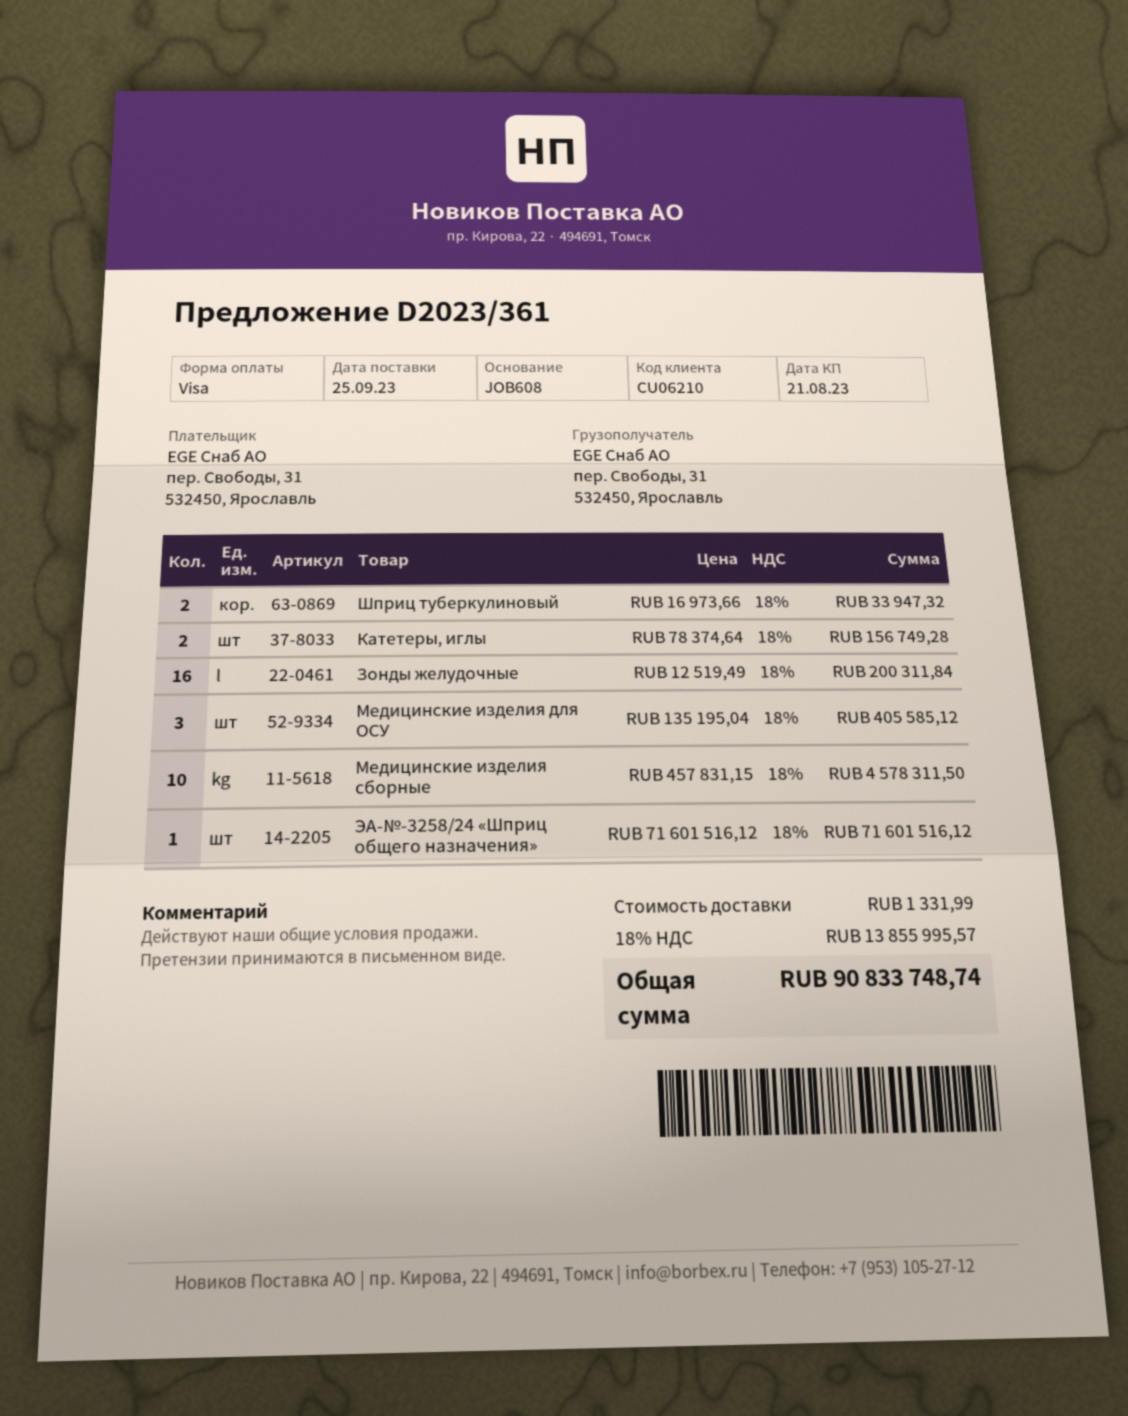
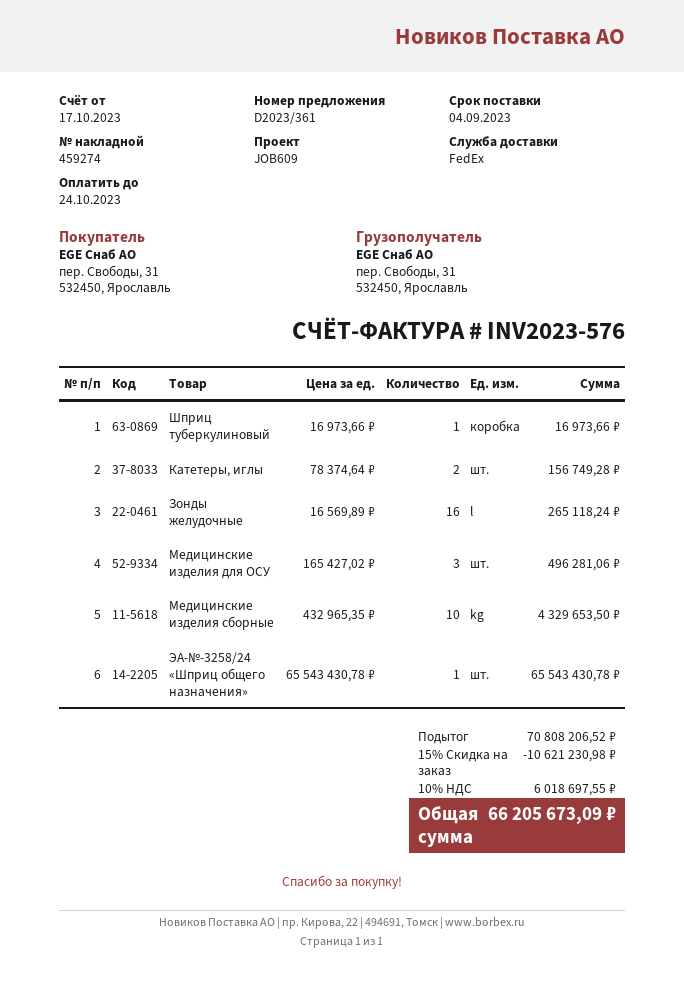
delivery date: 2023-09-25 -> 2023-09-04
reference: JOB608 -> JOB609
Шприц туберкулиновый: 2 x 16973.66 = 33947.32 -> 1 x 16973.66 = 16973.66
Зонды желудочные: 16 x 12519.49 = 200311.84 -> 16 x 16569.89 = 265118.24
Медицинские изделия для ОСУ: 3 x 135195.04 = 405585.12 -> 3 x 165427.02 = 496281.06
Медицинские изделия сборные: 10 x 457831.15 = 4578311.50 -> 10 x 432965.35 = 4329653.50
ЭА-№-3258/24 «Шприц общего назначения»: 1 x 71601516.12 = 71601516.12 -> 1 x 65543430.78 = 65543430.78
discount: none -> 15% = 10621230.98
shipping: 1331.99 -> none
tax: 18% = 13855995.57 -> 10% = 6018697.55
total: 90833748.74 -> 66205673.09

